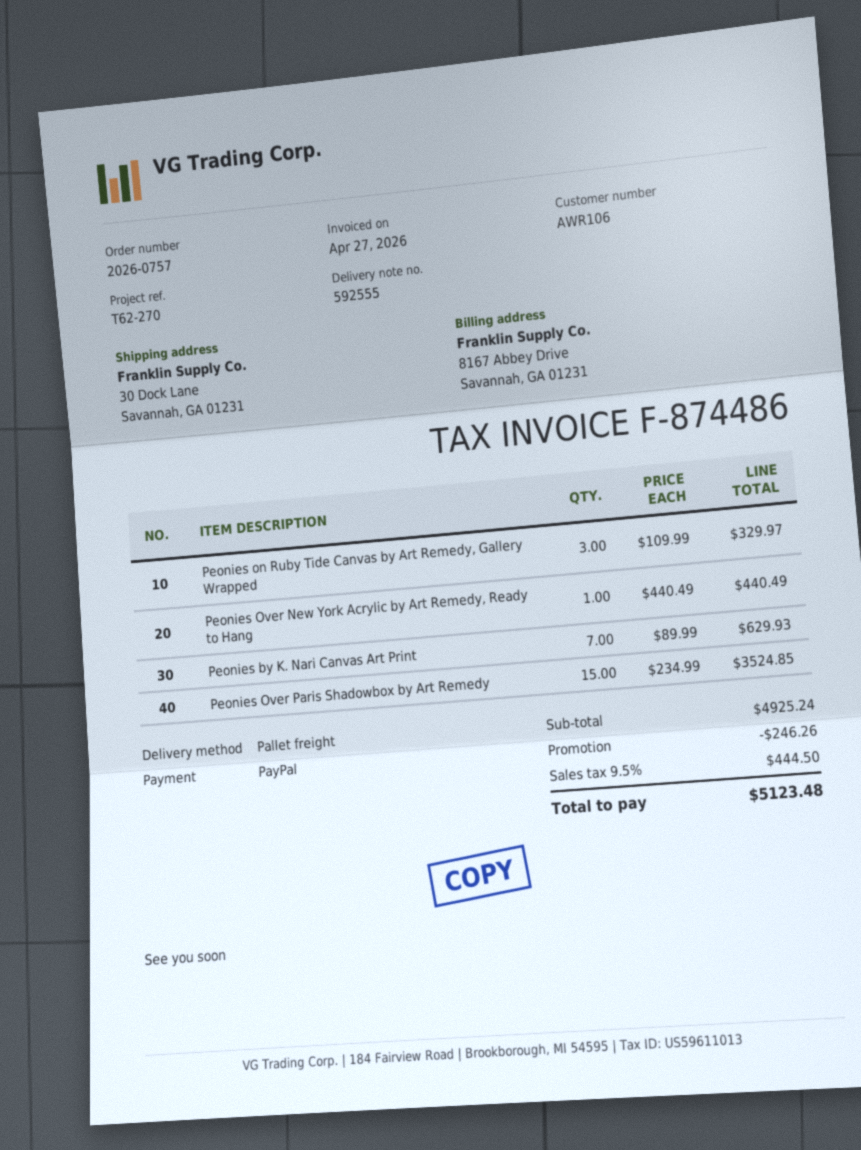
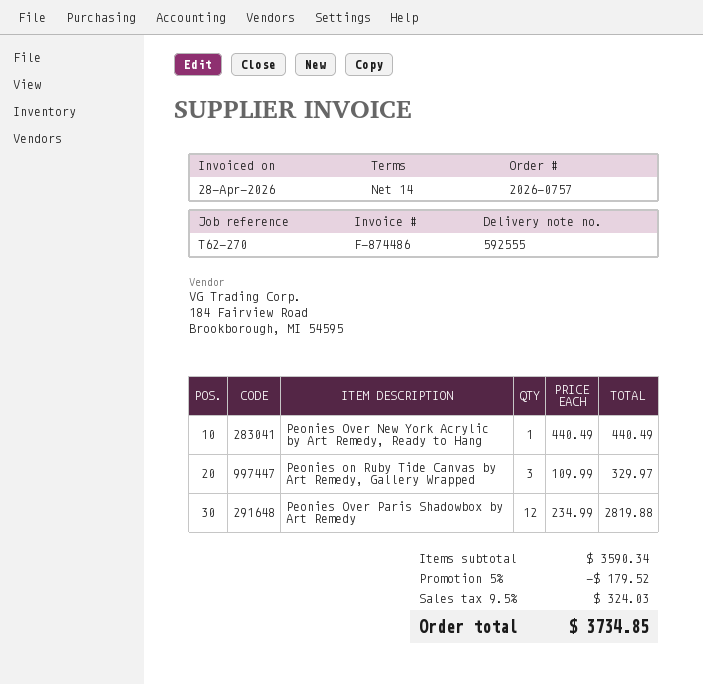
invoice date: 2026-04-27 -> 2026-04-28
Peonies by K. Nari Canvas Art Print: 7 x 89.99 = 629.93 -> none
Peonies Over Paris Shadowbox by Art Remedy: 15 x 234.99 = 3524.85 -> 12 x 234.99 = 2819.88
subtotal: 4925.24 -> 3590.34
discount: 246.26 -> 179.52
tax: 9.5% = 444.50 -> 9.5% = 324.03
total: 5123.48 -> 3734.85

